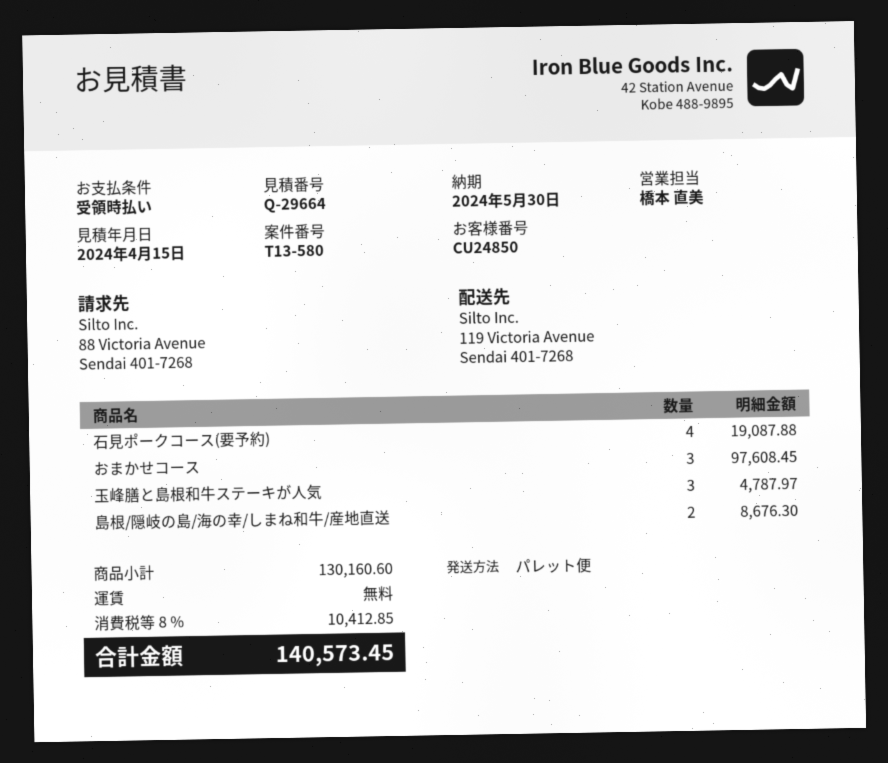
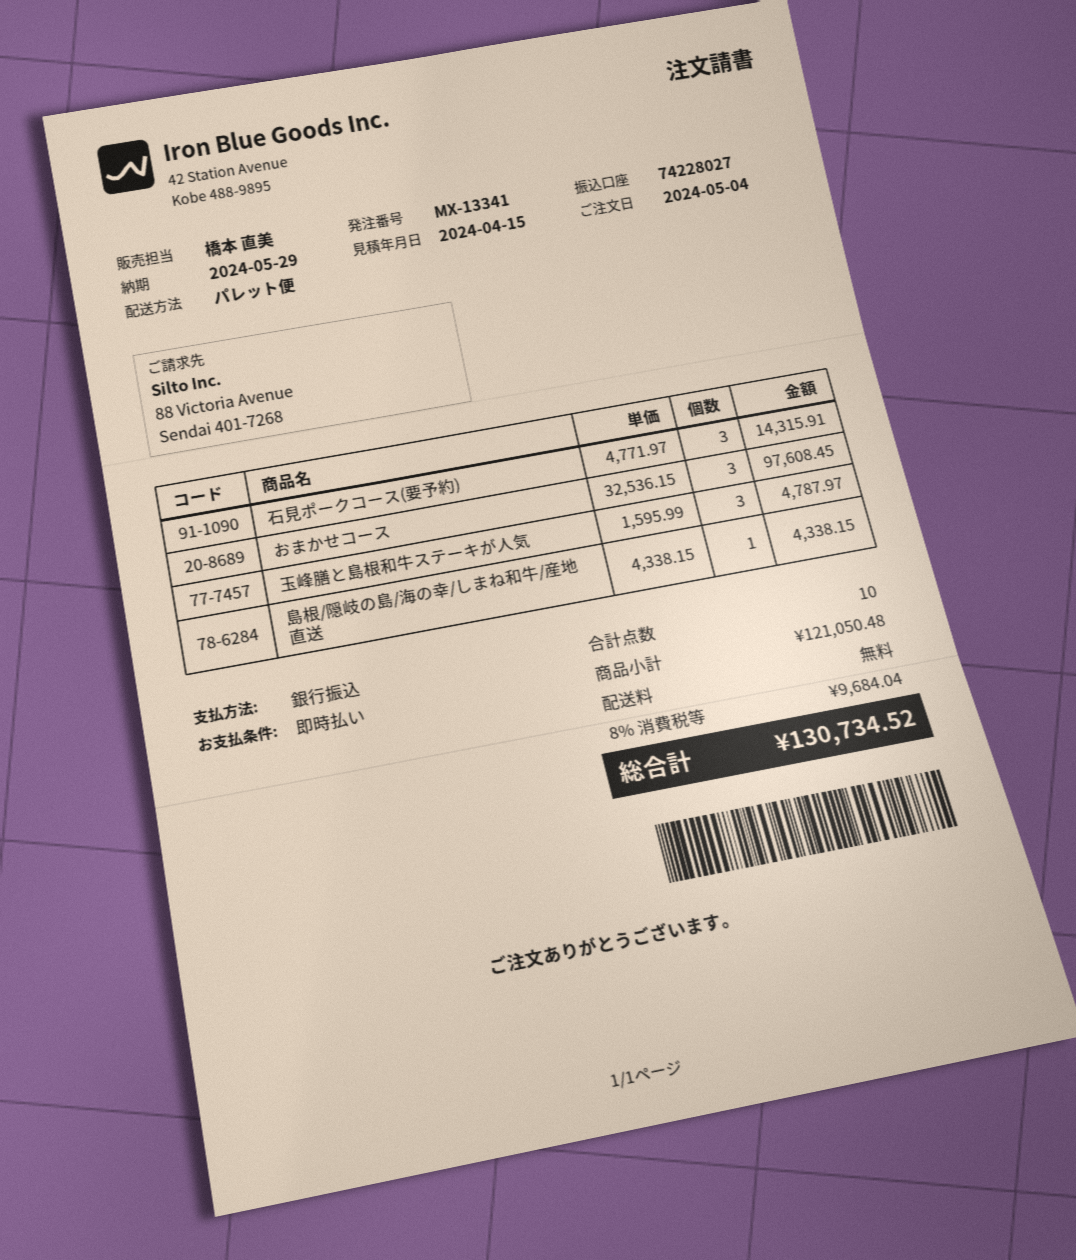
delivery date: 2024-05-30 -> 2024-05-29
石見ポークコース(要予約): 4 for 19087.88 -> 3 for 14315.91
島根/隠岐の島/海の幸/しまね和牛/産地直送: 2 for 8676.30 -> 1 for 4338.15
subtotal: 130160.60 -> 121050.48
tax: 8% = 10412.85 -> 8% = 9684.04
total: 140573.45 -> 130734.52

